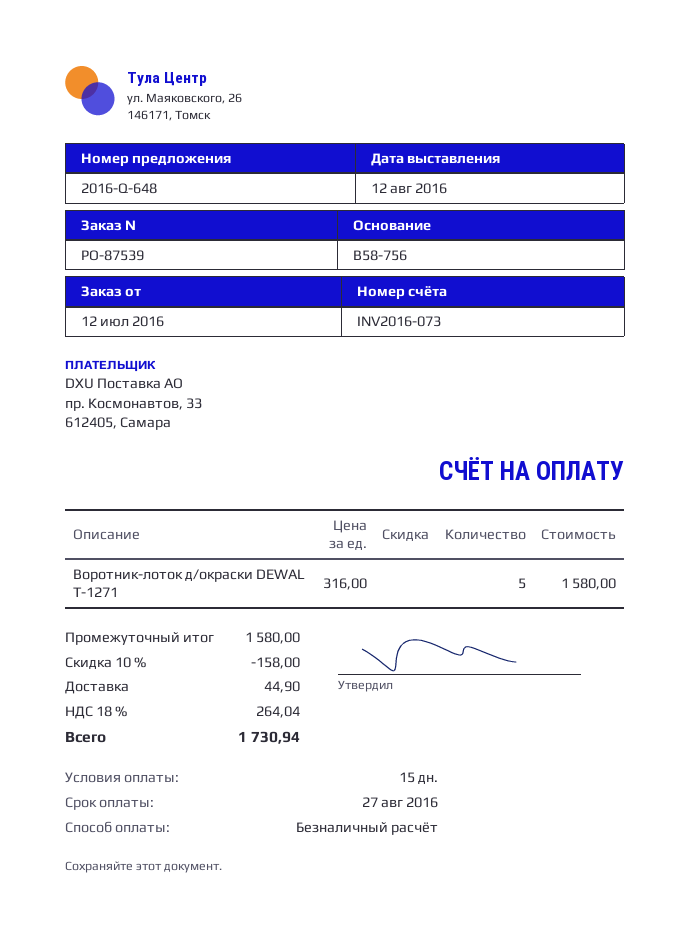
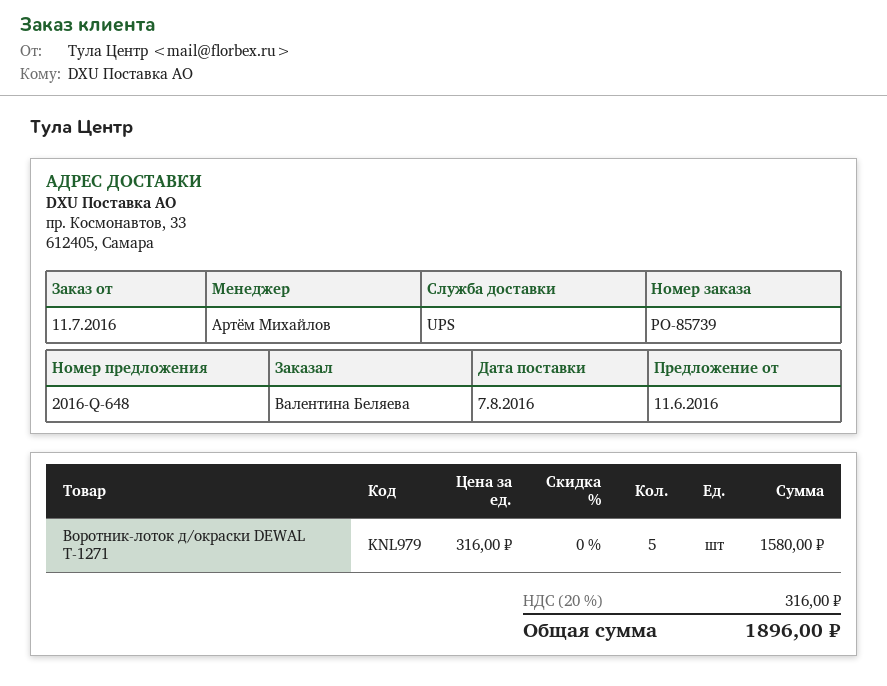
order number: PO-87539 -> PO-85739
order date: 2016-07-12 -> 2016-07-11
discount: 10% = 158.00 -> none
shipping: 44.90 -> none
tax: 18% = 264.04 -> 20% = 316.00
total: 1730.94 -> 1896.00

